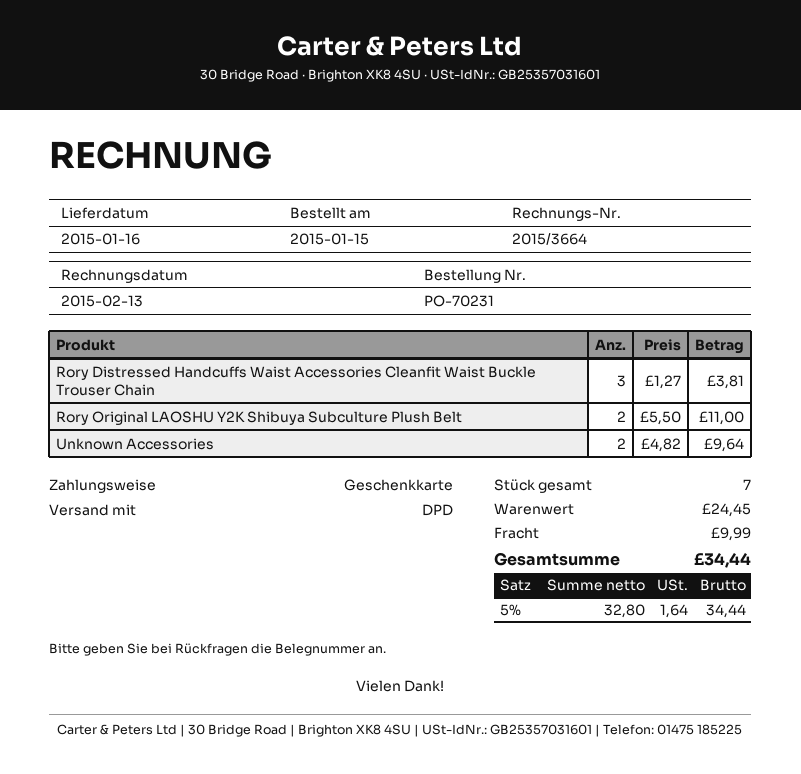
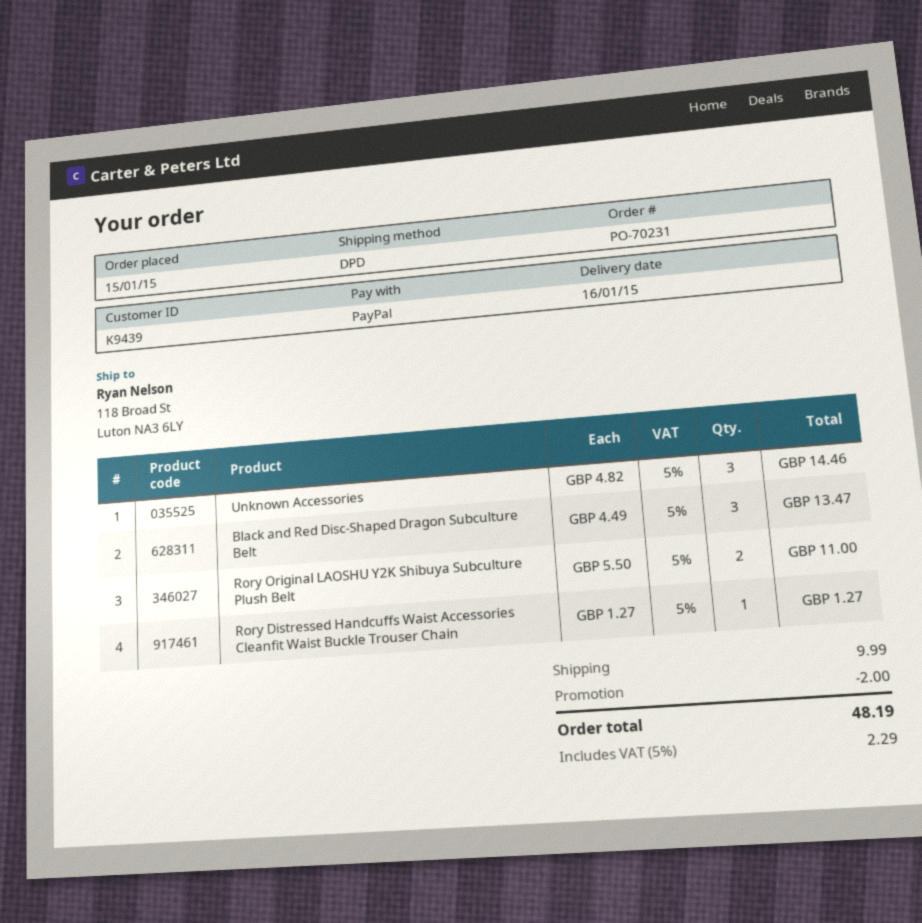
payment method: gift card -> PayPal
Rory Distressed Handcuffs Waist Accessories Cleanfit Waist Buckle Trouser Chain: 3 x 1.27 = 3.81 -> 1 x 1.27 = 1.27
Unknown Accessories: 2 x 4.82 = 9.64 -> 3 x 4.82 = 14.46
Black and Red Disc-Shaped Dragon Subculture Belt: none -> 3 x 4.49 = 13.47
discount: none -> 2.00
tax: 5% = 1.64 -> 5% = 2.29
total: 34.44 -> 48.19

